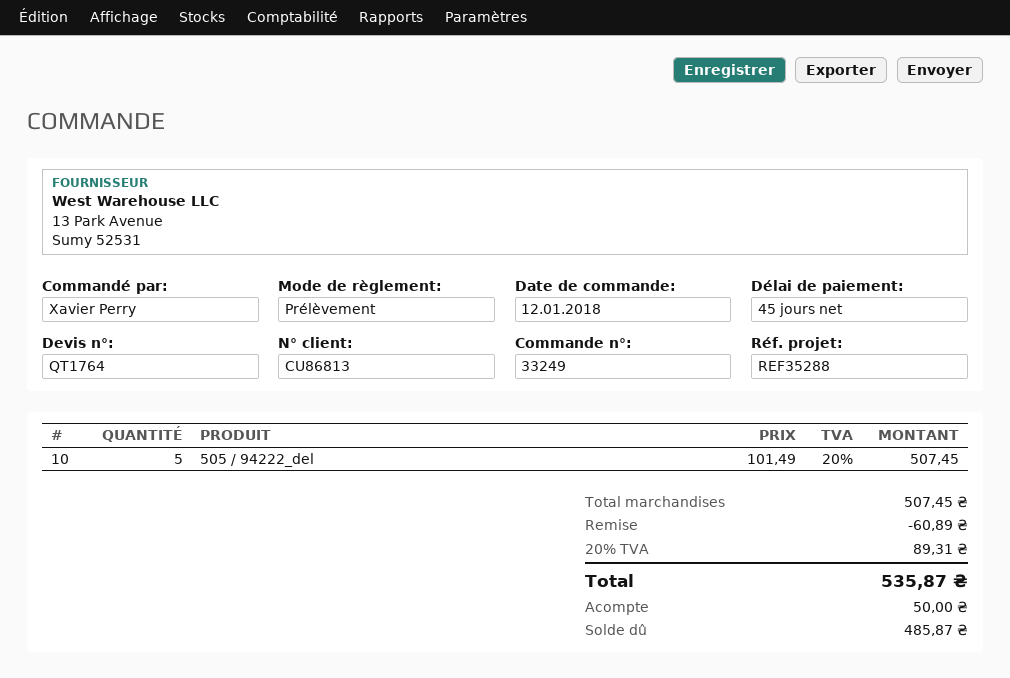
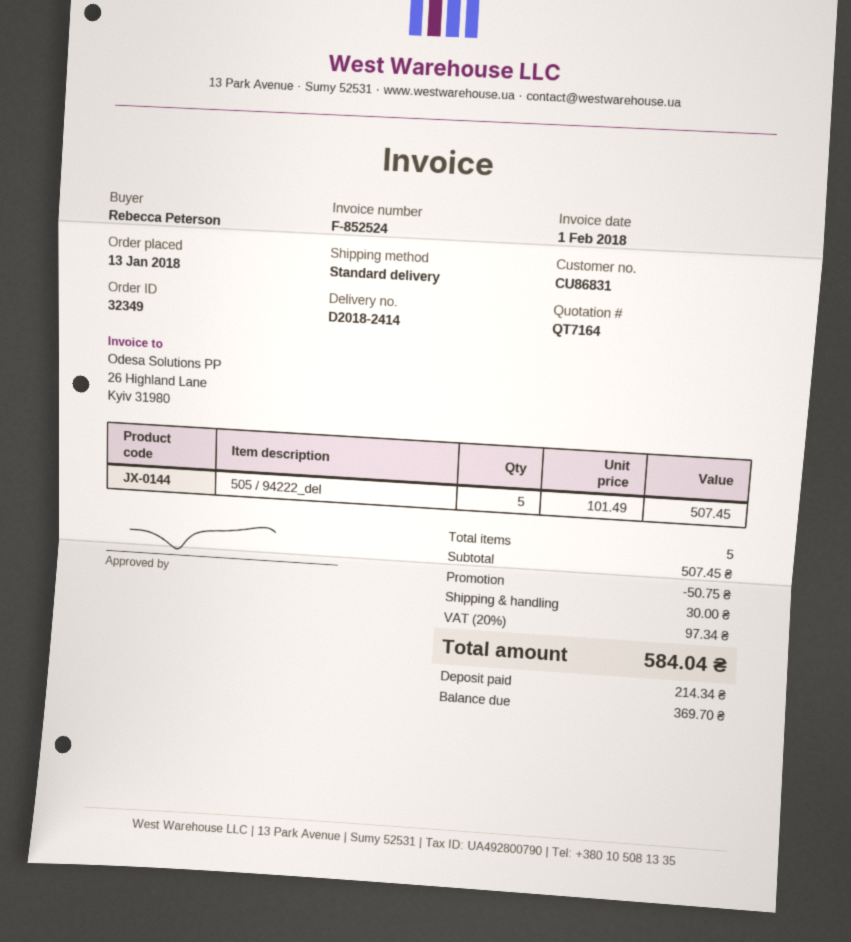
quote number: QT1764 -> QT7164
order number: 33249 -> 32349
order date: 2018-01-12 -> 2018-01-13
customer number: CU86813 -> CU86831
ordered by: Xavier Perry -> Rebecca Peterson
discount: 60.89 -> 50.75
shipping: none -> 30.00
tax: 20% = 89.31 -> 20% = 97.34
total: 535.87 -> 584.04
deposit: 50.00 -> 214.34
balance: 485.87 -> 369.70

